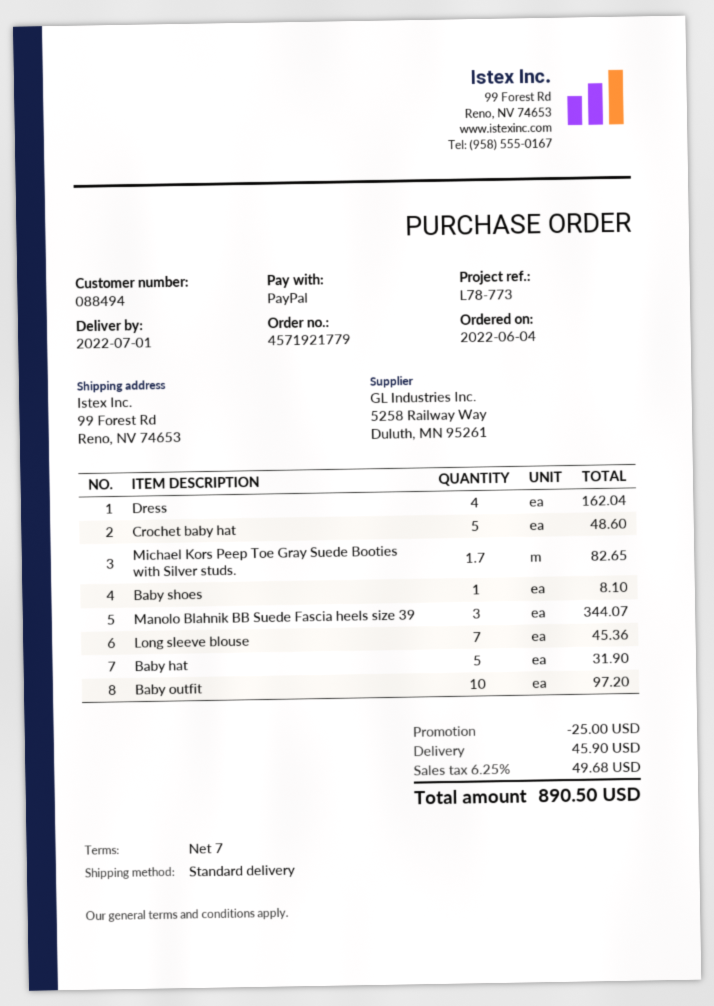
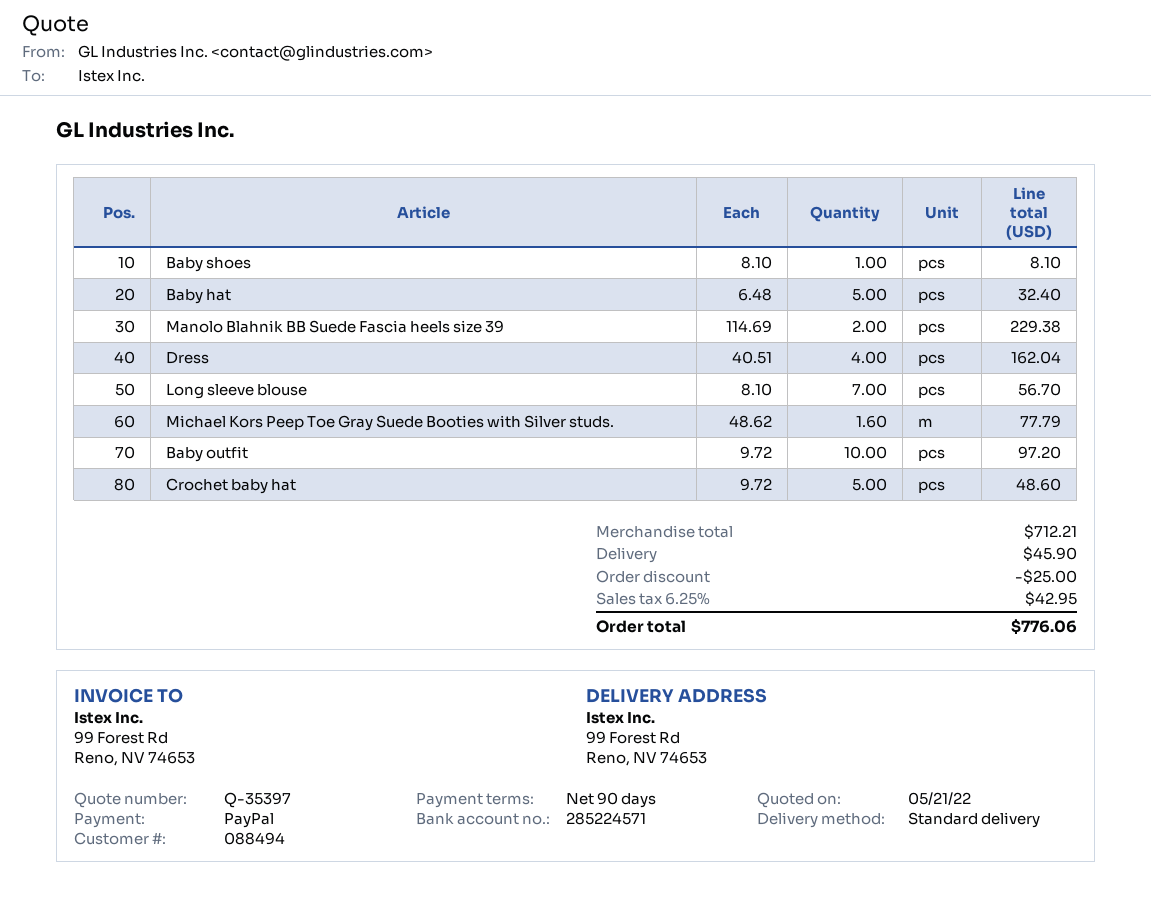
payment terms: 7 days -> 90 days
Michael Kors Peep Toe Gray Suede Booties with Silver studs.: 1.7 for 82.65 -> 1.6 for 77.79
Manolo Blahnik BB Suede Fascia heels size 39: 3 for 344.07 -> 2 for 229.38
Long sleeve blouse: 7 for 45.36 -> 7 for 56.70
Baby hat: 5 for 31.90 -> 5 for 32.40
tax: 6.25% = 49.68 -> 6.25% = 42.95
total: 890.50 -> 776.06

